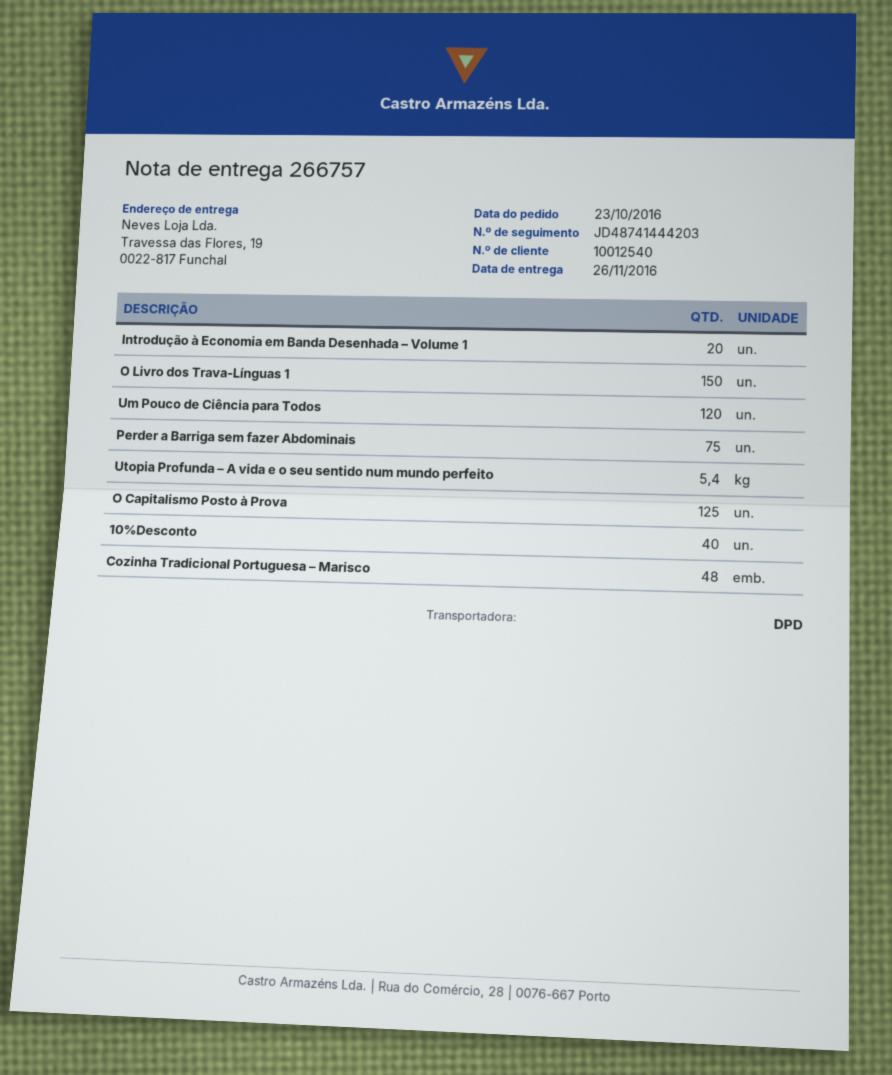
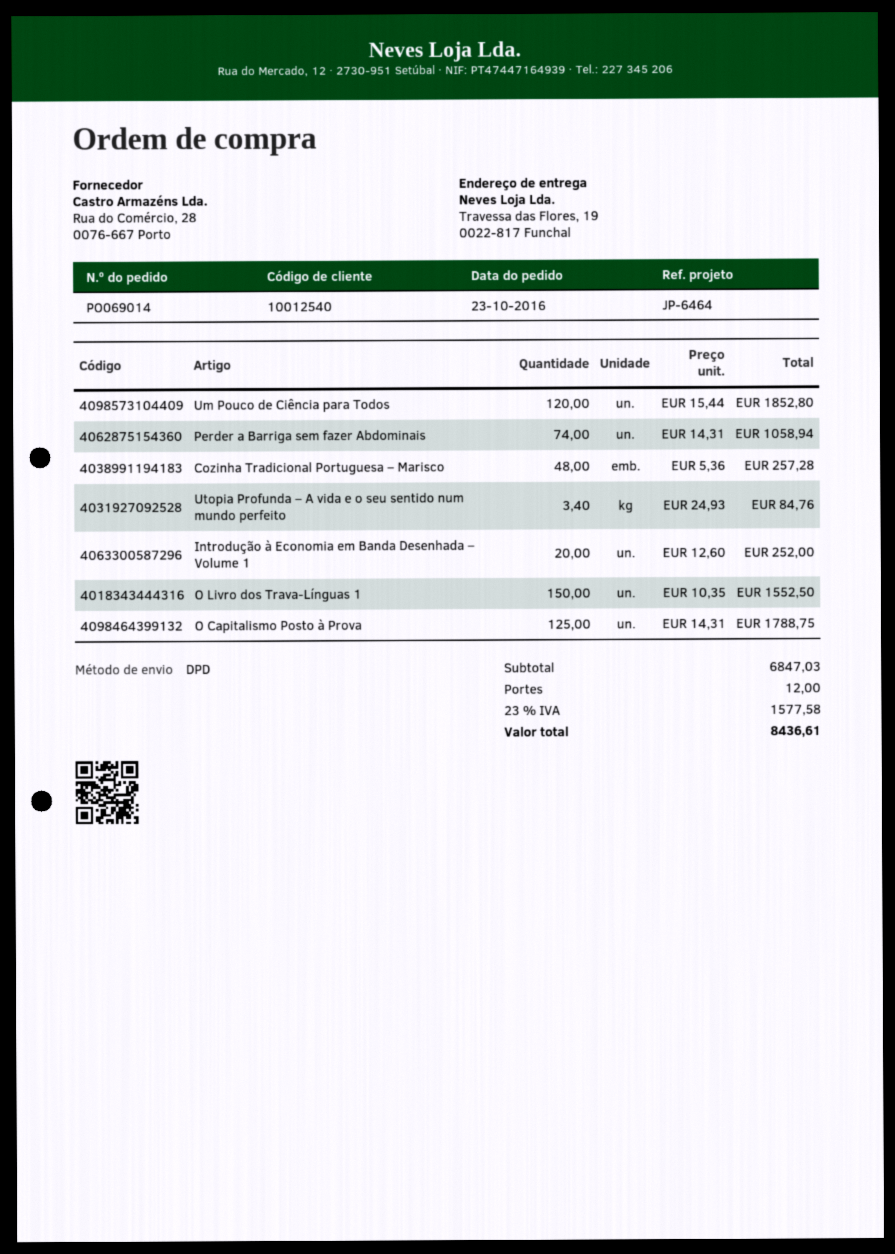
Perder a Barriga sem fazer Abdominais: 75 -> 74
Utopia Profunda – A vida e o seu sentido num mundo perfeito: 5.4 -> 3.4
10%Desconto: 40 -> none

